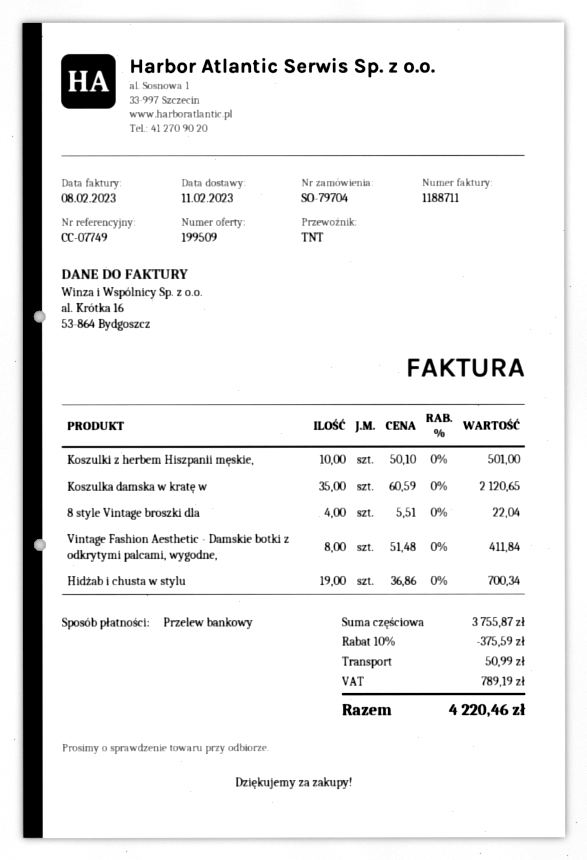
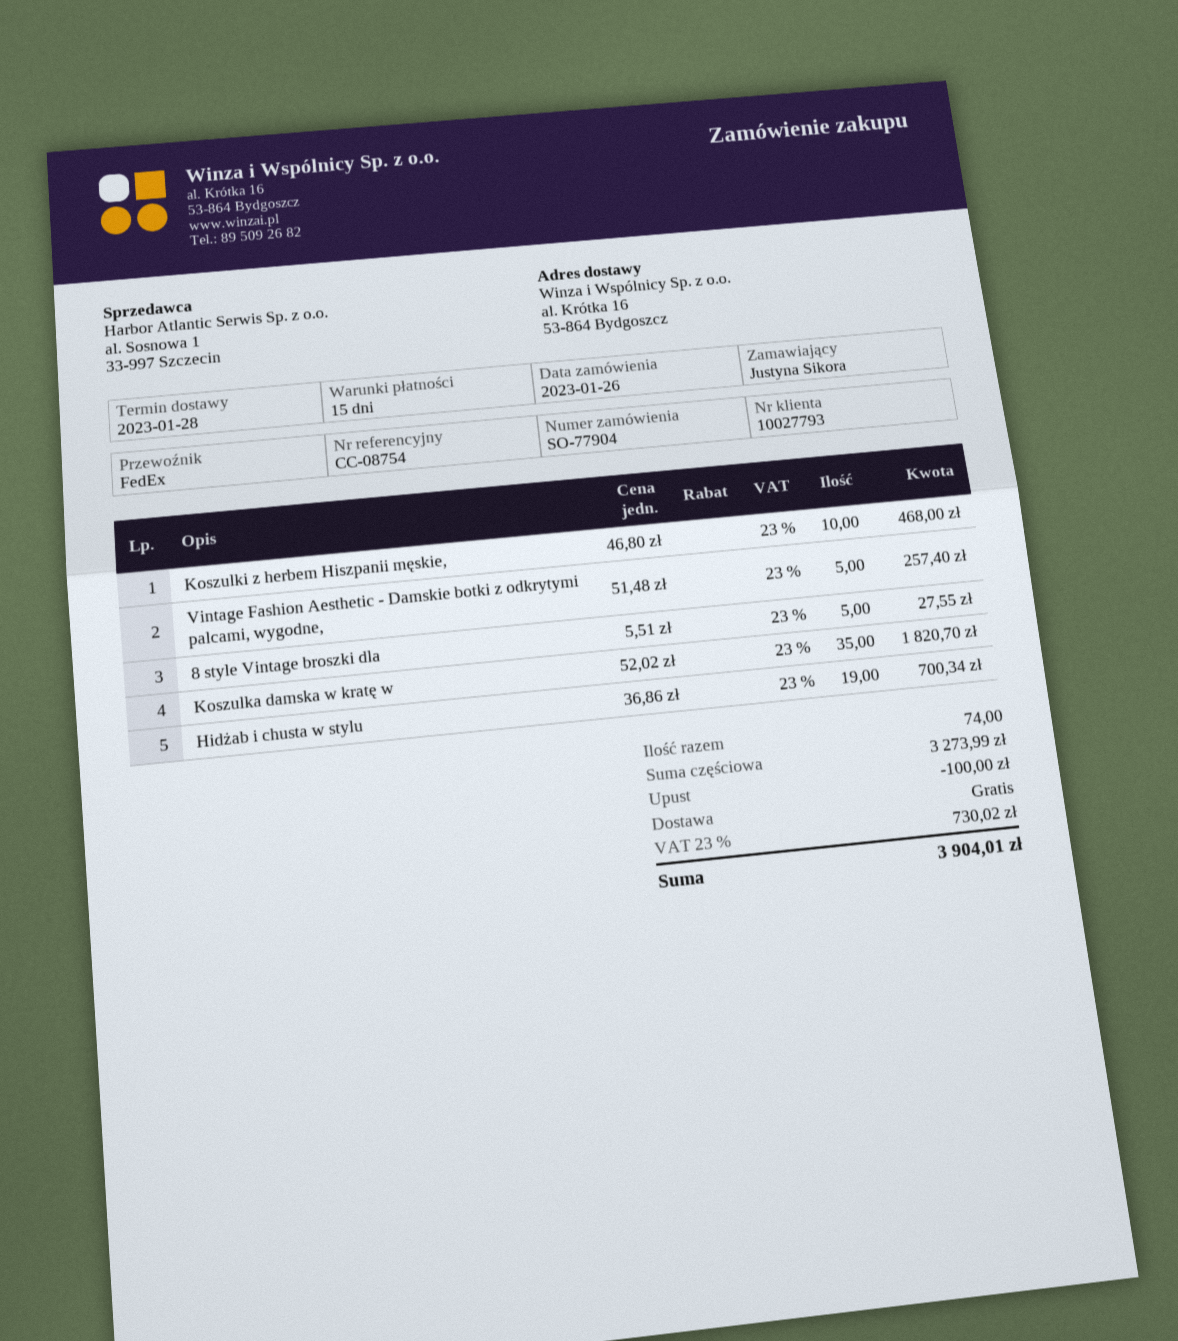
order number: SO-79704 -> SO-77904
delivery date: 2023-02-11 -> 2023-01-28
reference: CC-07749 -> CC-08754
shipping method: TNT -> FedEx
Koszulki z herbem Hiszpanii męskie,: 10 x 50.10 = 501.00 -> 10 x 46.80 = 468.00
Koszulka damska w kratę w: 35 x 60.59 = 2120.65 -> 35 x 52.02 = 1820.70
8 style Vintage broszki dla: 4 x 5.51 = 22.04 -> 5 x 5.51 = 27.55
Vintage Fashion Aesthetic - Damskie botki z odkrytymi palcami, wygodne,: 8 x 51.48 = 411.84 -> 5 x 51.48 = 257.40
subtotal: 3755.87 -> 3273.99
discount: 375.59 -> 100.00
shipping: 50.99 -> 0.00
tax: 789.19 -> 730.02
total: 4220.46 -> 3904.01

